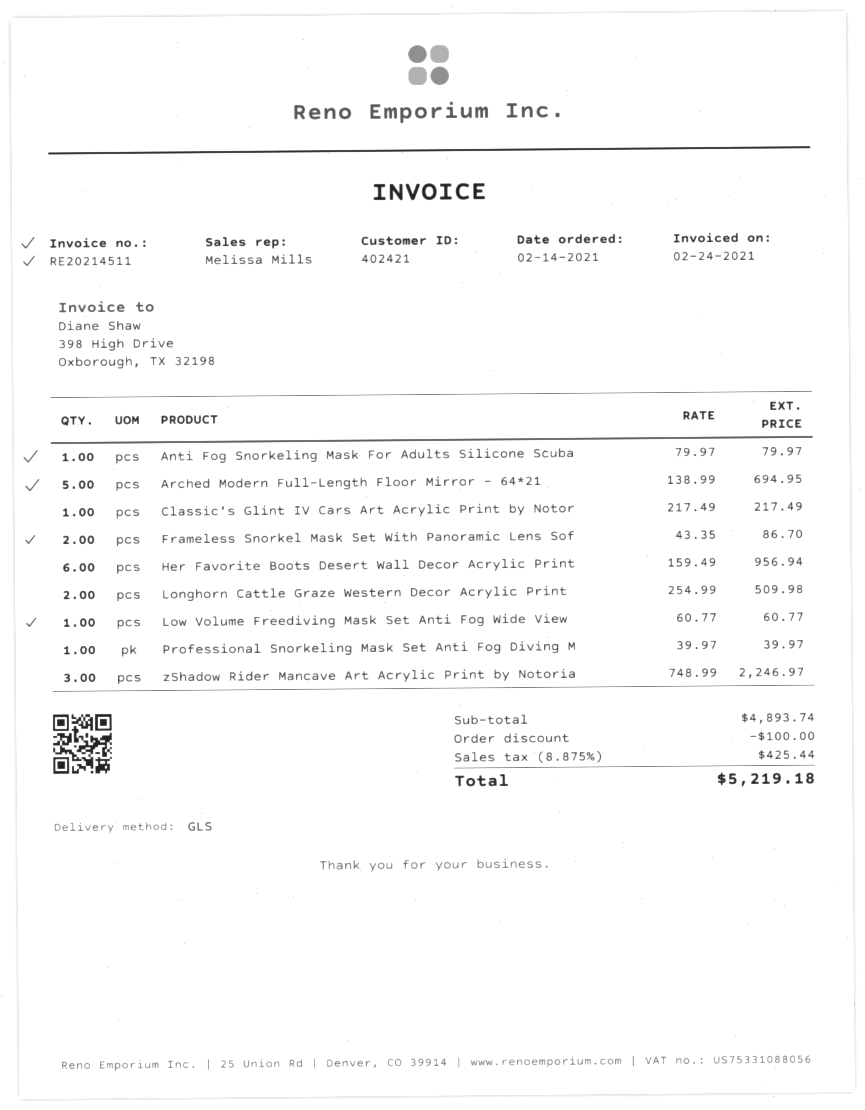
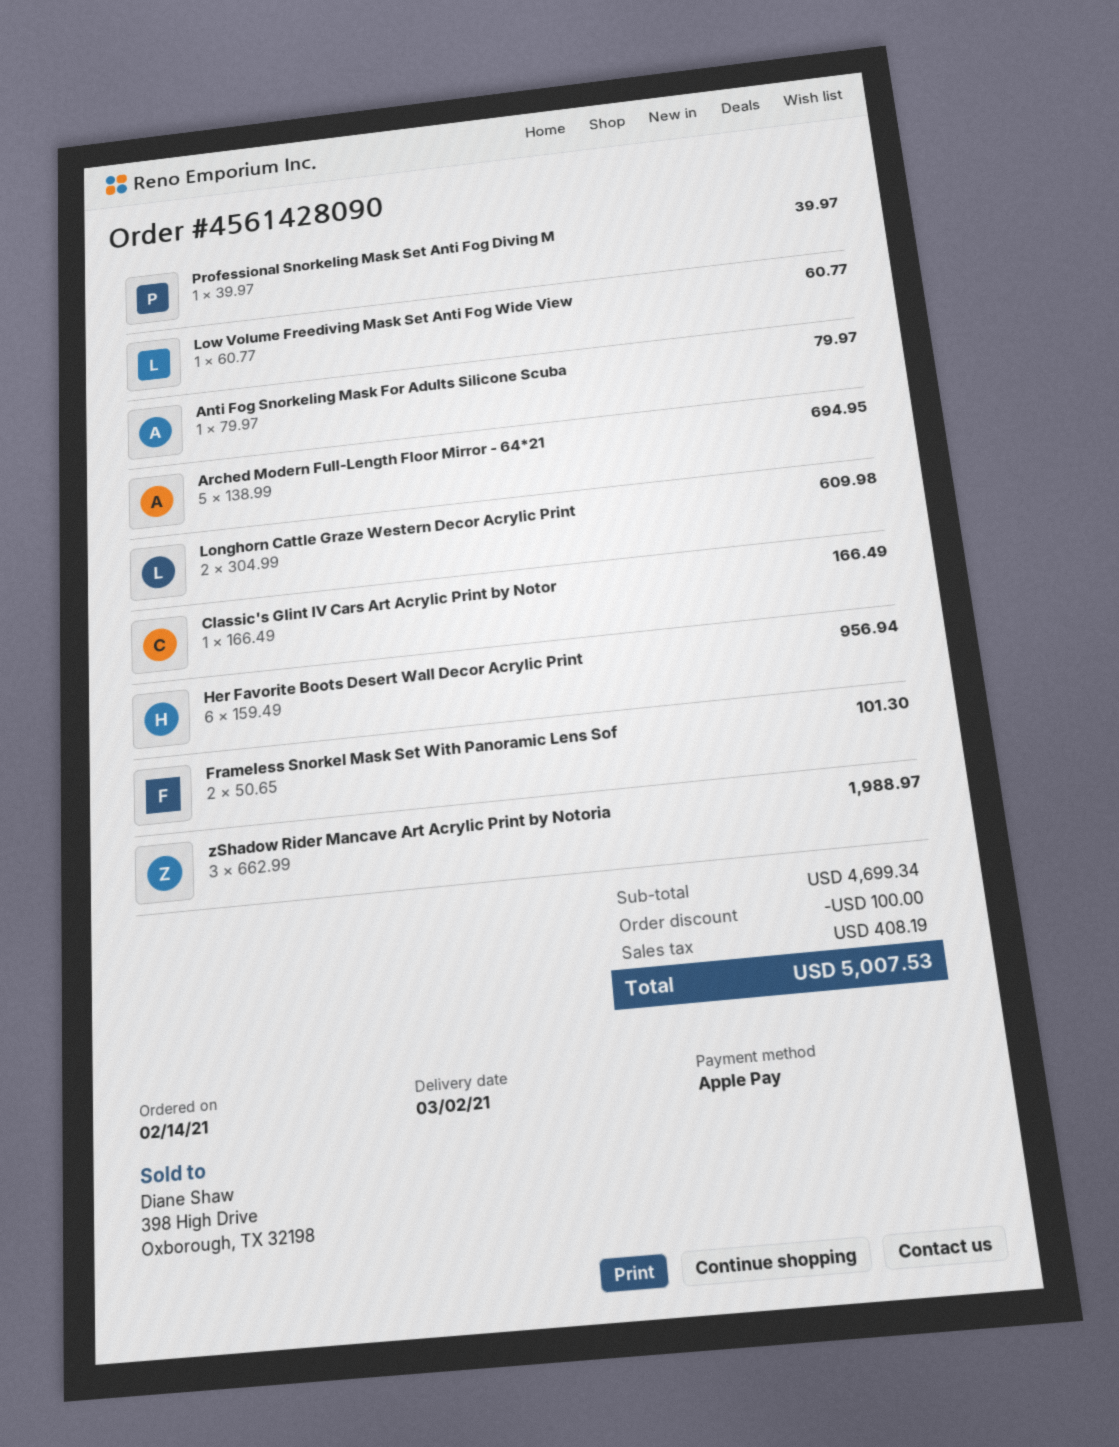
Classic's Glint IV Cars Art Acrylic Print by Notor: 1 x 217.49 = 217.49 -> 1 x 166.49 = 166.49
Frameless Snorkel Mask Set With Panoramic Lens Sof: 2 x 43.35 = 86.70 -> 2 x 50.65 = 101.30
Longhorn Cattle Graze Western Decor Acrylic Print: 2 x 254.99 = 509.98 -> 2 x 304.99 = 609.98
zShadow Rider Mancave Art Acrylic Print by Notoria: 3 x 748.99 = 2246.97 -> 3 x 662.99 = 1988.97
subtotal: 4893.74 -> 4699.34
tax: 425.44 -> 408.19
total: 5219.18 -> 5007.53

